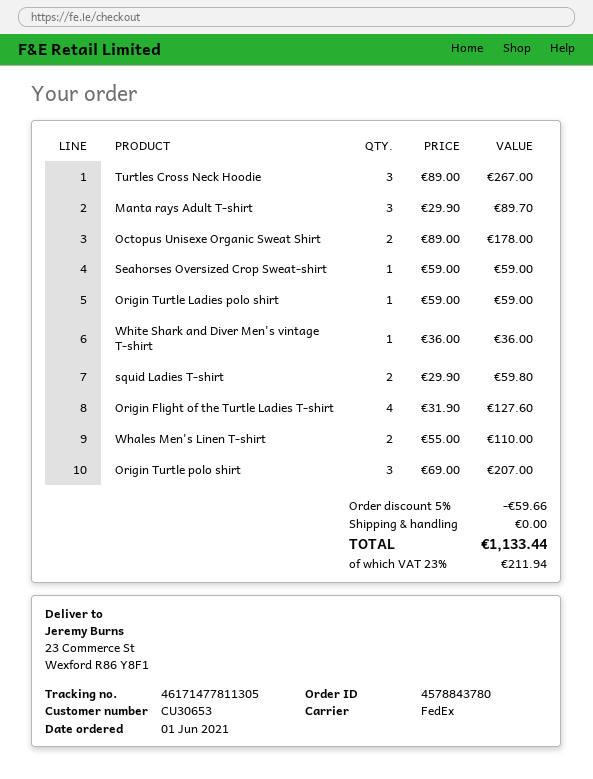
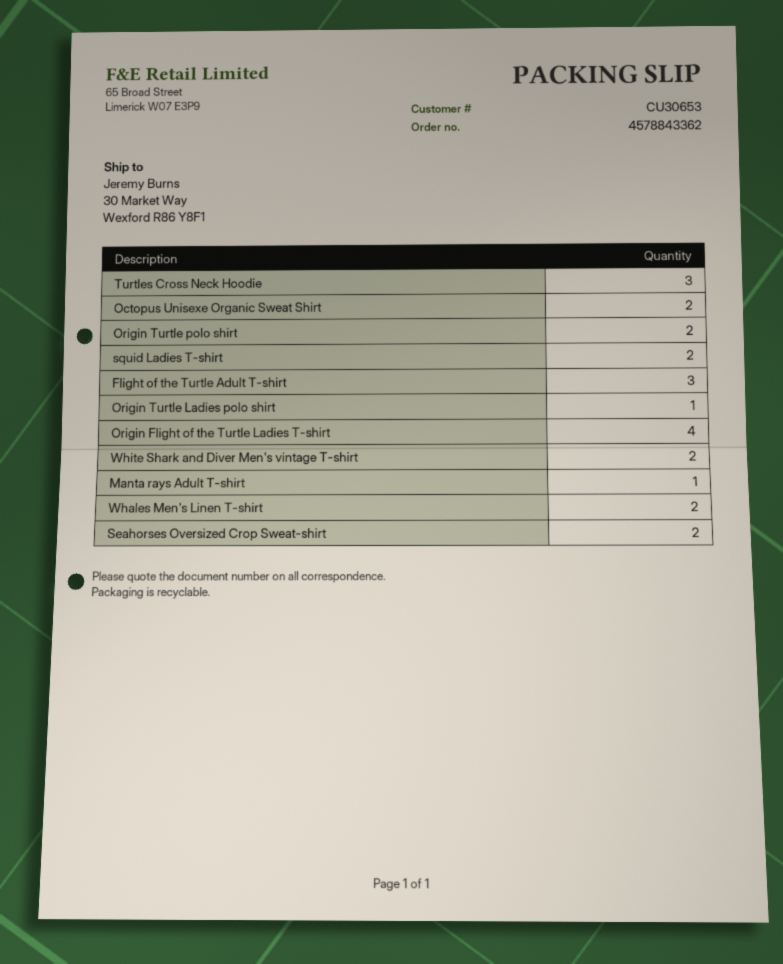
order number: 4578843780 -> 4578843362
ship to: 23 Commerce St, Wexford R86 Y8F1 -> 30 Market Way, Wexford R86 Y8F1
Manta rays Adult T-shirt: 3 -> 1
Seahorses Oversized Crop Sweat-shirt: 1 -> 2
White Shark and Diver Men's vintage T-shirt: 1 -> 2
Origin Turtle polo shirt: 3 -> 2
Flight of the Turtle Adult T-shirt: none -> 3

